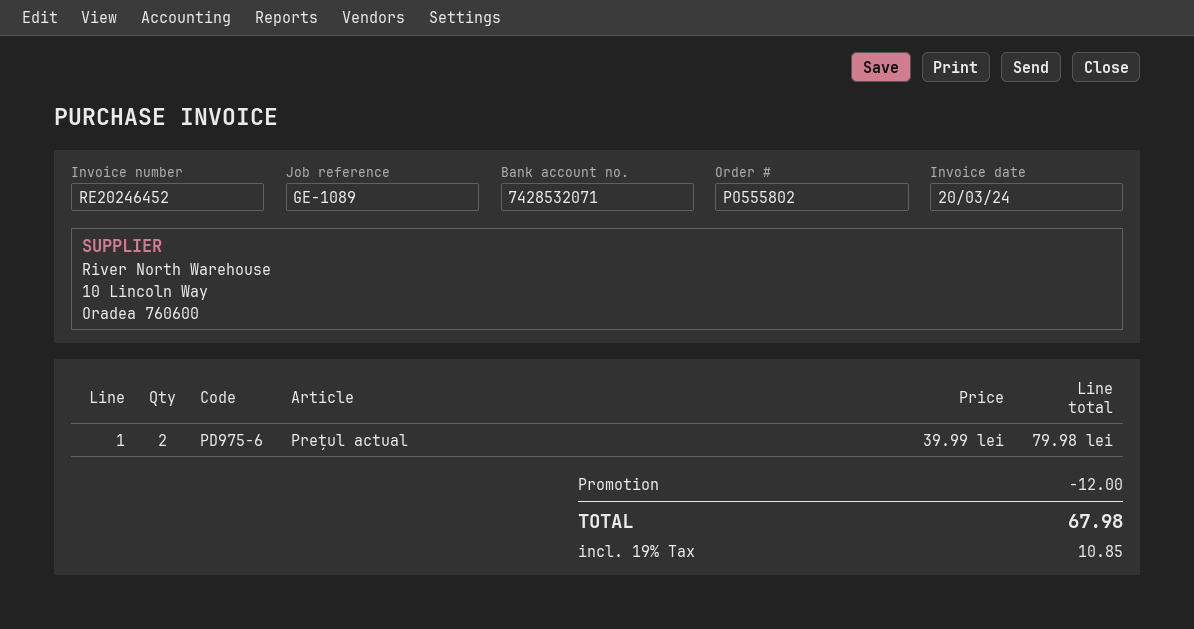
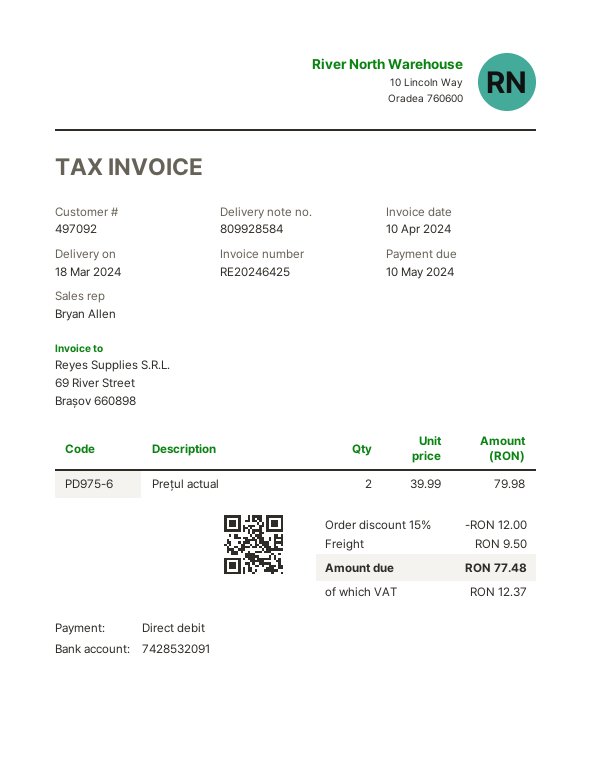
invoice number: RE20246452 -> RE20246425
invoice date: 2024-03-20 -> 2024-04-10
bank account: 7428532071 -> 7428532091
shipping: none -> 9.50
tax: 10.85 -> 12.37
total: 67.98 -> 77.48

